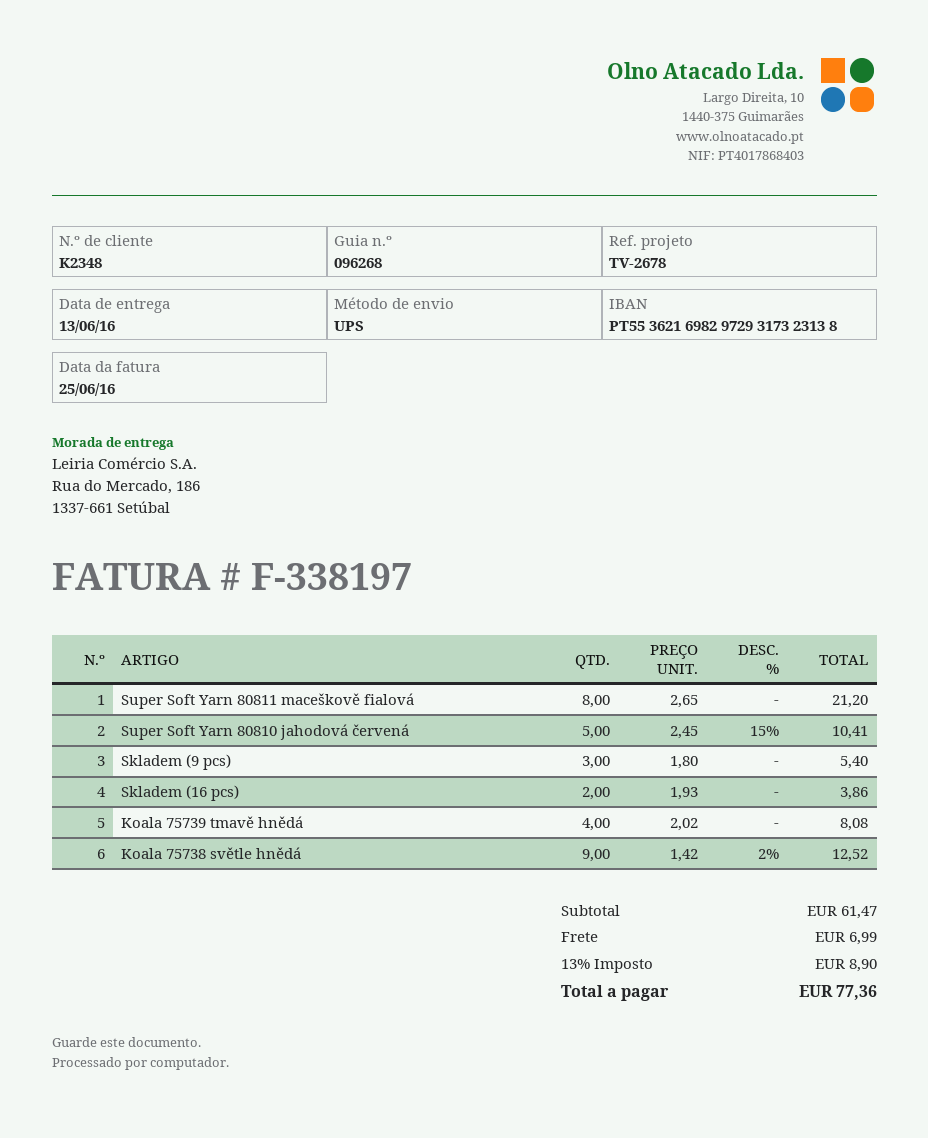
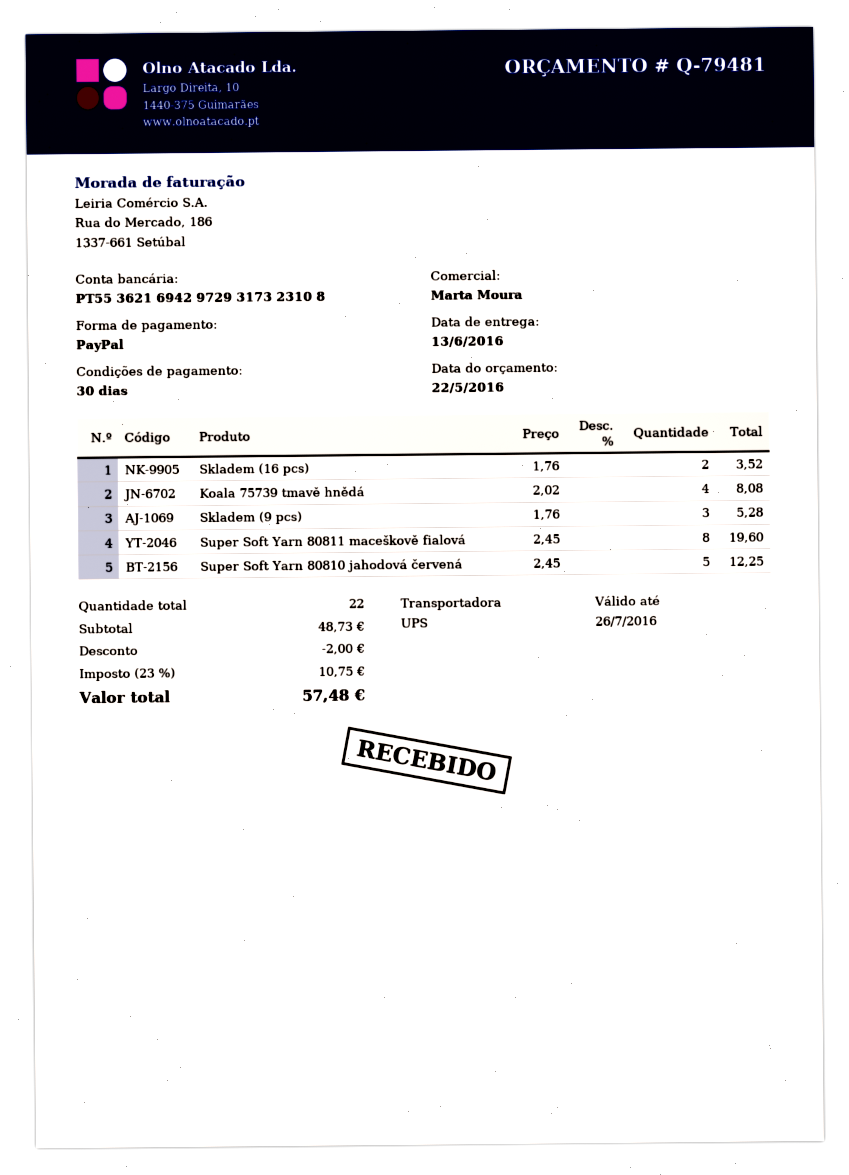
bank account: PT55362169829729317323138 -> PT55362169429729317323108
Super Soft Yarn 80811 maceškově fialová: 8 x 2.65 = 21.20 -> 8 x 2.45 = 19.60
Super Soft Yarn 80810 jahodová červená: 5 x 2.45 - 15% = 10.41 -> 5 x 2.45 = 12.25
Skladem (9 pcs): 3 x 1.80 = 5.40 -> 3 x 1.76 = 5.28
Skladem (16 pcs): 2 x 1.93 = 3.86 -> 2 x 1.76 = 3.52
Koala 75738 světle hnědá: 9 x 1.42 - 2% = 12.52 -> none
subtotal: 61.47 -> 48.73
discount: none -> 2.00
shipping: 6.99 -> none
tax: 13% = 8.90 -> 23% = 10.75
total: 77.36 -> 57.48

